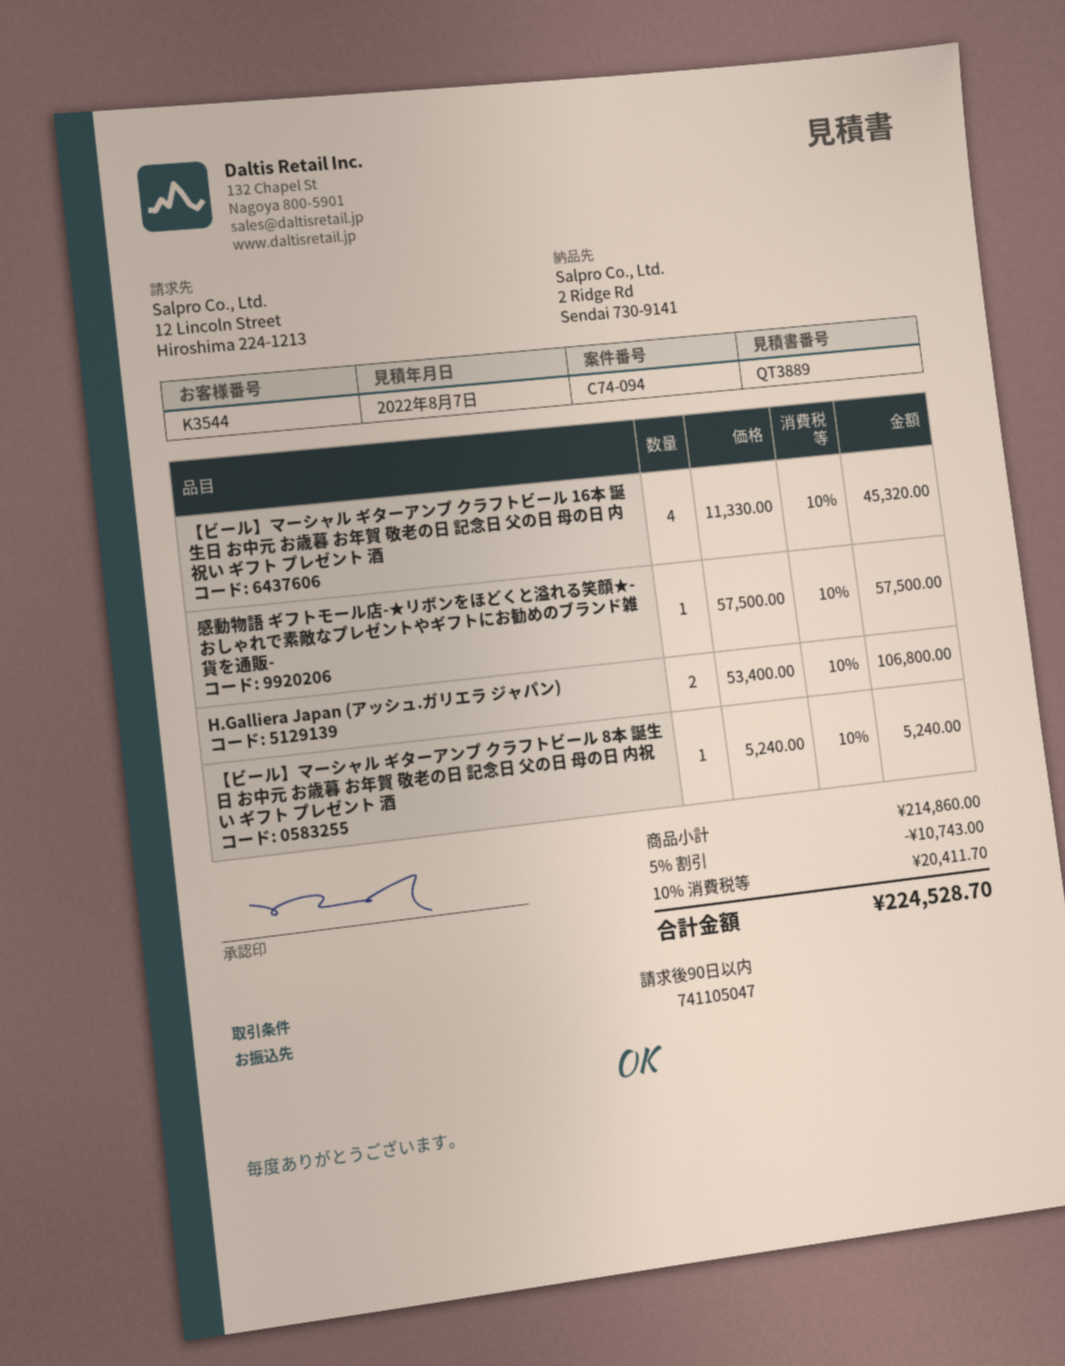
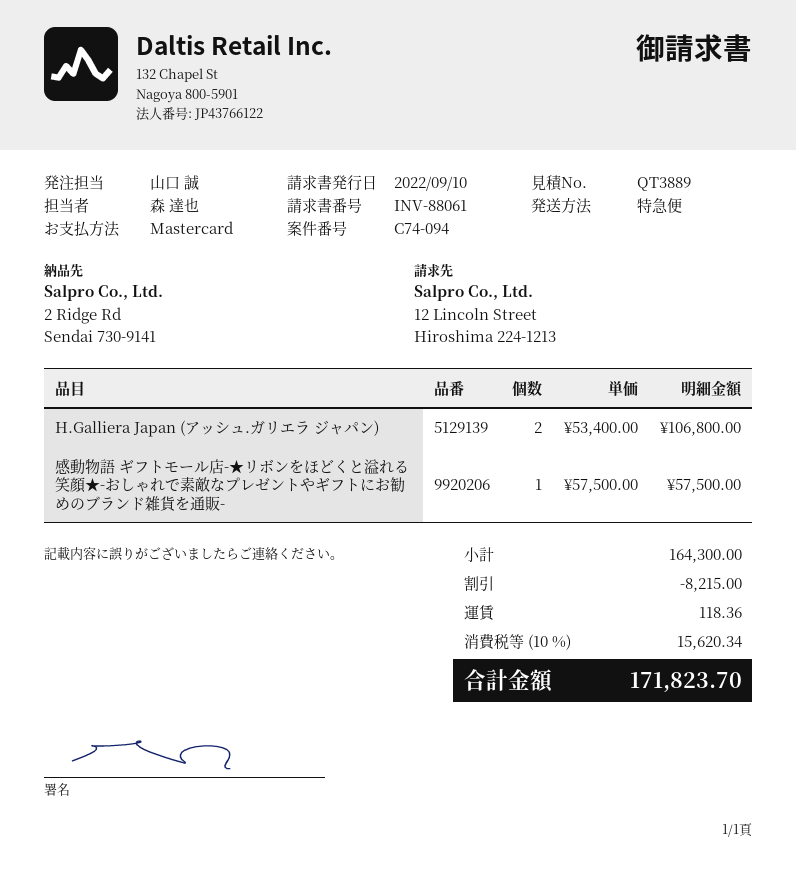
【ビール】マーシャル ギターアンプ クラフトビール 16本 誕生日 お中元 お歳暮 お年賀 敬老の日 記念日 父の日 母の日 内祝い ギフト プレゼント 酒: 4 x 11330.00 = 45320.00 -> none
【ビール】マーシャル ギターアンプ クラフトビール 8本 誕生日 お中元 お歳暮 お年賀 敬老の日 記念日 父の日 母の日 内祝い ギフト プレゼント 酒: 1 x 5240.00 = 5240.00 -> none
subtotal: 214860.00 -> 164300.00
discount: 10743.00 -> 8215.00
shipping: none -> 118.36
tax: 10% = 20411.70 -> 10% = 15620.34
total: 224528.70 -> 171823.70

